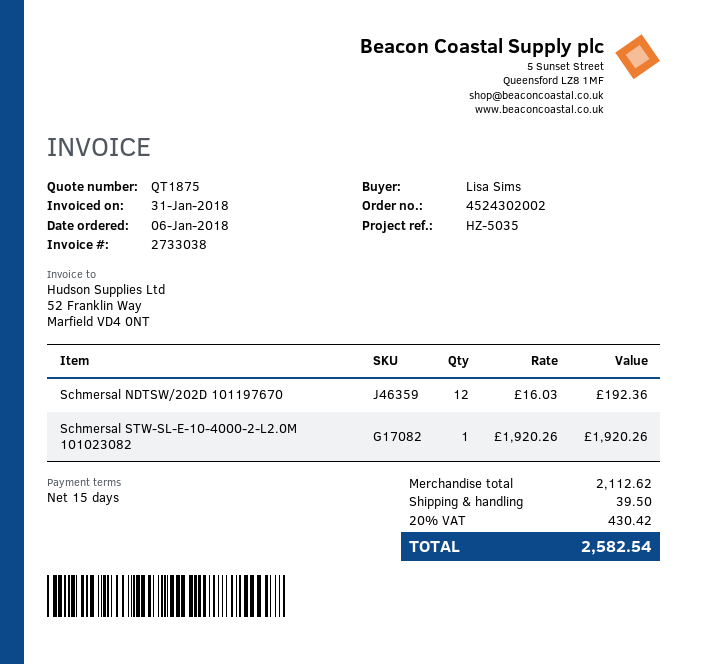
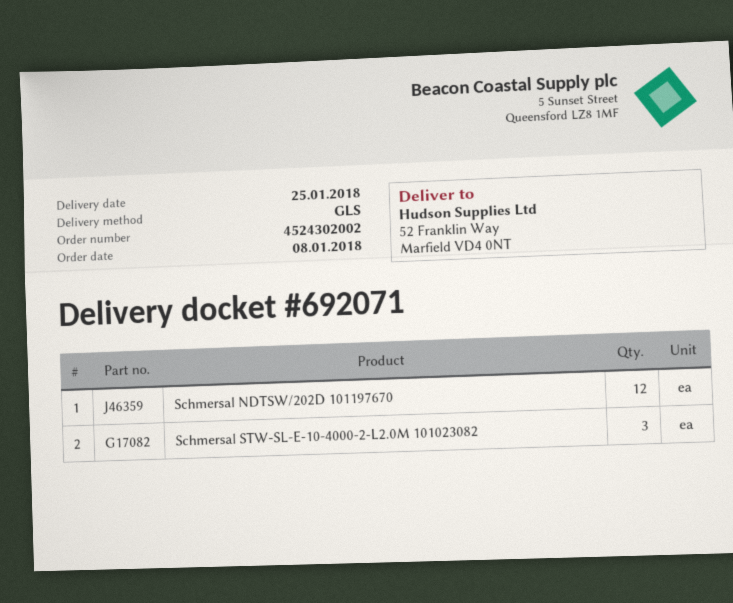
order date: 2018-01-06 -> 2018-01-08
Schmersal STW-SL-E-10-4000-2-L2.0M 101023082: 1 -> 3

